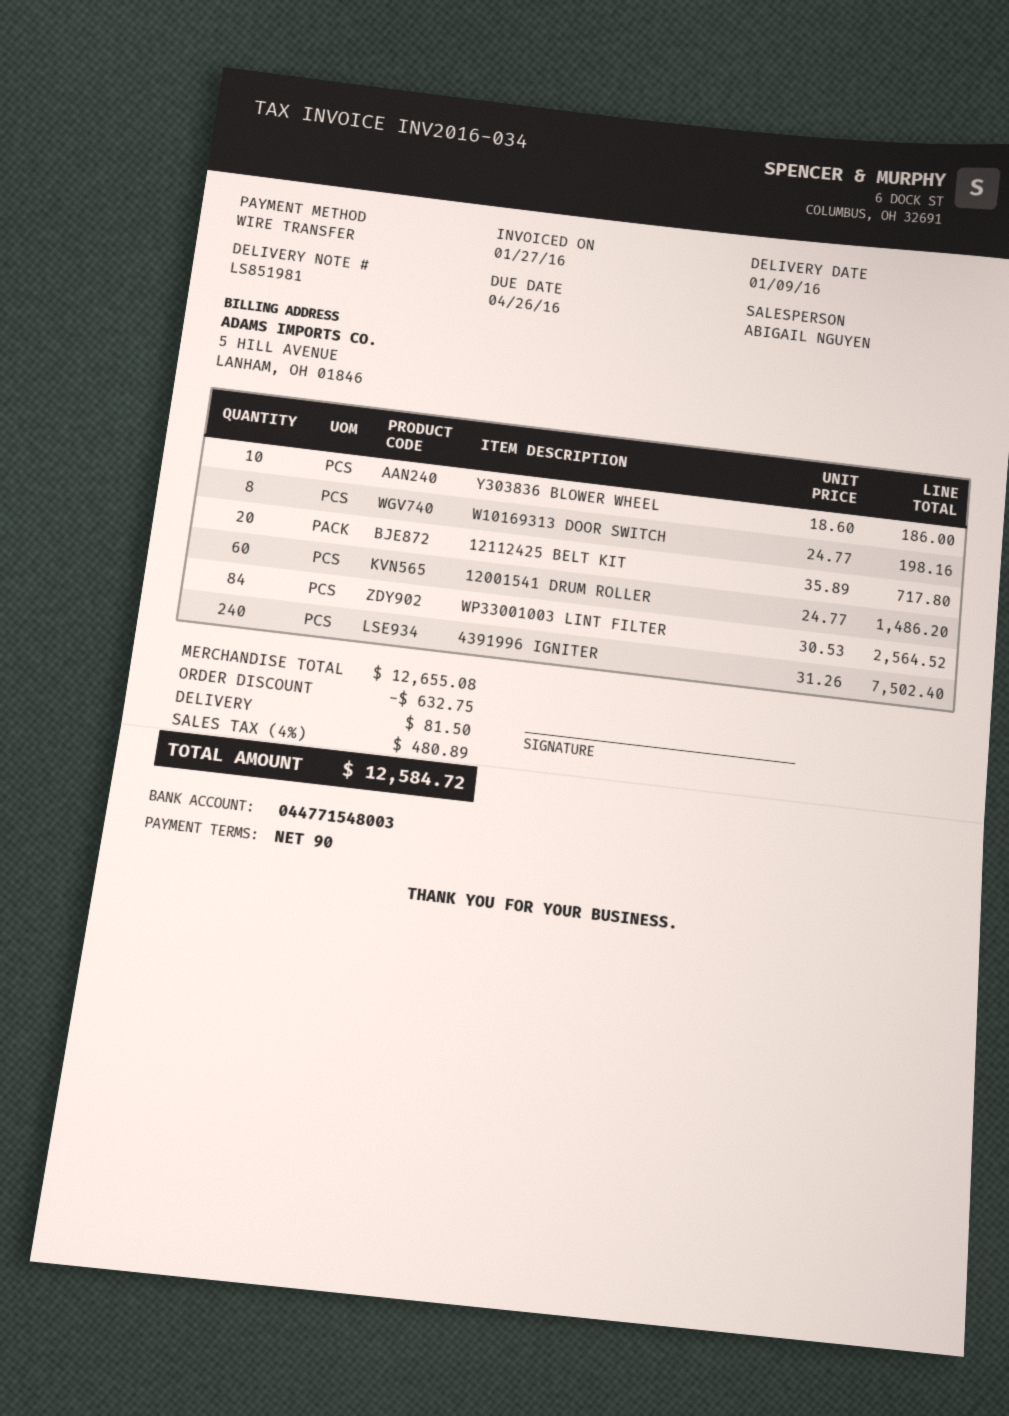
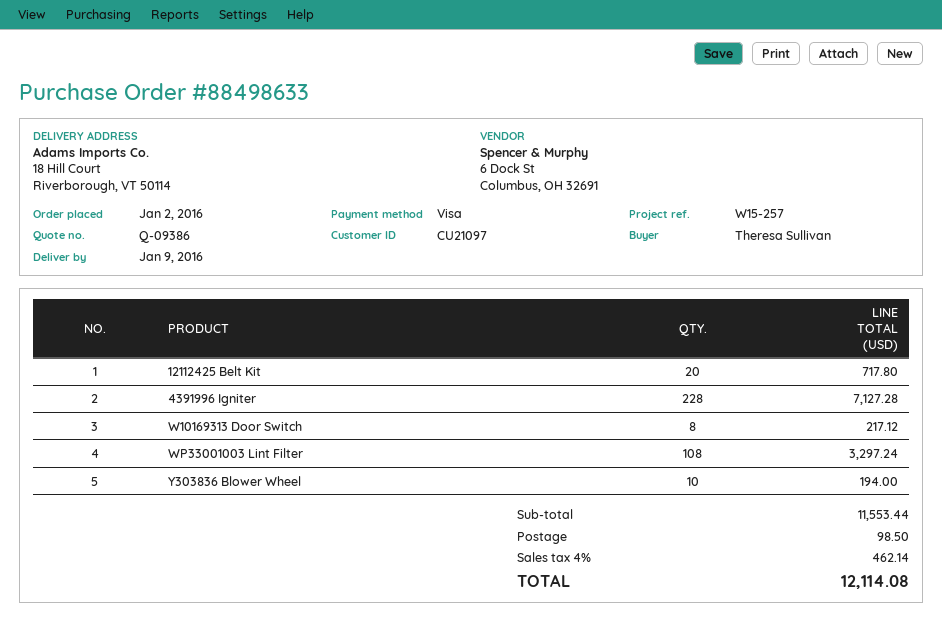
payment method: bank transfer -> Visa
Y303836 BLOWER WHEEL: 10 for 186.00 -> 10 for 194.00
W10169313 DOOR SWITCH: 8 for 198.16 -> 8 for 217.12
12001541 DRUM ROLLER: 60 for 1486.20 -> none
WP33001003 LINT FILTER: 84 for 2564.52 -> 108 for 3297.24
4391996 IGNITER: 240 for 7502.40 -> 228 for 7127.28
subtotal: 12655.08 -> 11553.44
discount: 632.75 -> none
shipping: 81.50 -> 98.50
tax: 4% = 480.89 -> 4% = 462.14
total: 12584.72 -> 12114.08

